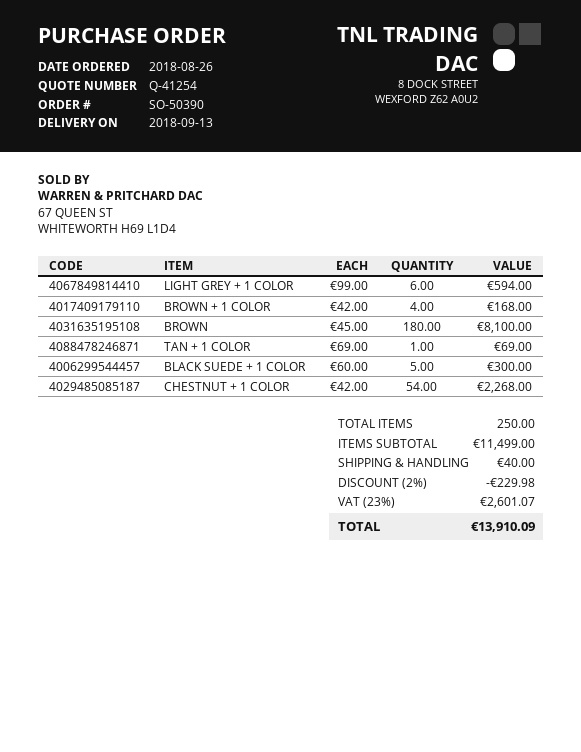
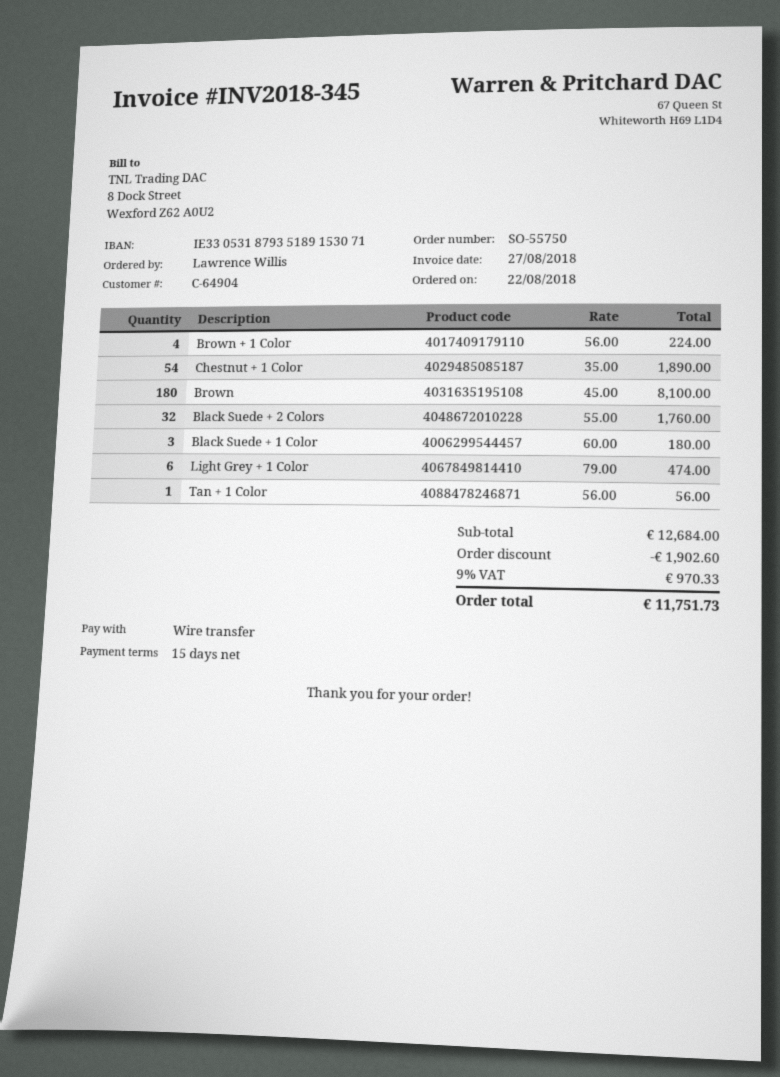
order number: SO-50390 -> SO-55750
order date: 2018-08-26 -> 2018-08-22
LIGHT GREY + 1 COLOR: 6 x 99.00 = 594.00 -> 6 x 79.00 = 474.00
BROWN + 1 COLOR: 4 x 42.00 = 168.00 -> 4 x 56.00 = 224.00
TAN + 1 COLOR: 1 x 69.00 = 69.00 -> 1 x 56.00 = 56.00
BLACK SUEDE + 1 COLOR: 5 x 60.00 = 300.00 -> 3 x 60.00 = 180.00
CHESTNUT + 1 COLOR: 54 x 42.00 = 2268.00 -> 54 x 35.00 = 1890.00
Black Suede + 2 Colors: none -> 32 x 55.00 = 1760.00
subtotal: 11499.00 -> 12684.00
discount: 229.98 -> 1902.60
shipping: 40.00 -> none
tax: 23% = 2601.07 -> 9% = 970.33
total: 13910.09 -> 11751.73

